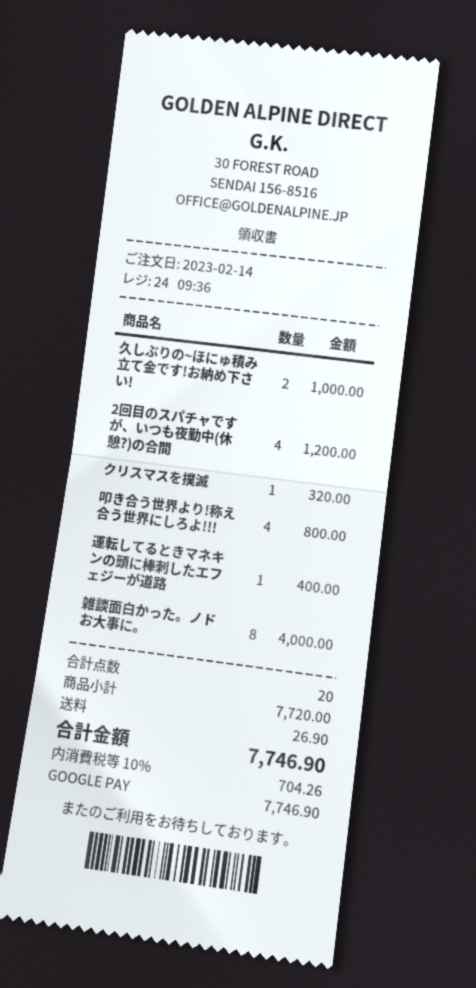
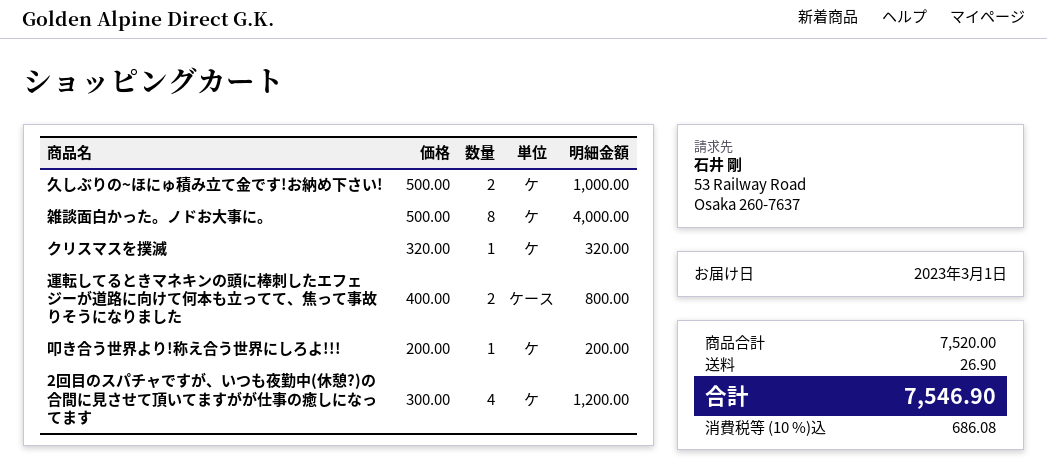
叩き合う世界より!称え合う世界にしろよ!!!: 4 for 800.00 -> 1 for 200.00
運転してるときマネキンの頭に棒刺したエフェジーが道路: 1 for 400.00 -> 2 for 800.00
subtotal: 7720.00 -> 7520.00
tax: 10% = 704.26 -> 10% = 686.08
total: 7746.90 -> 7546.90

